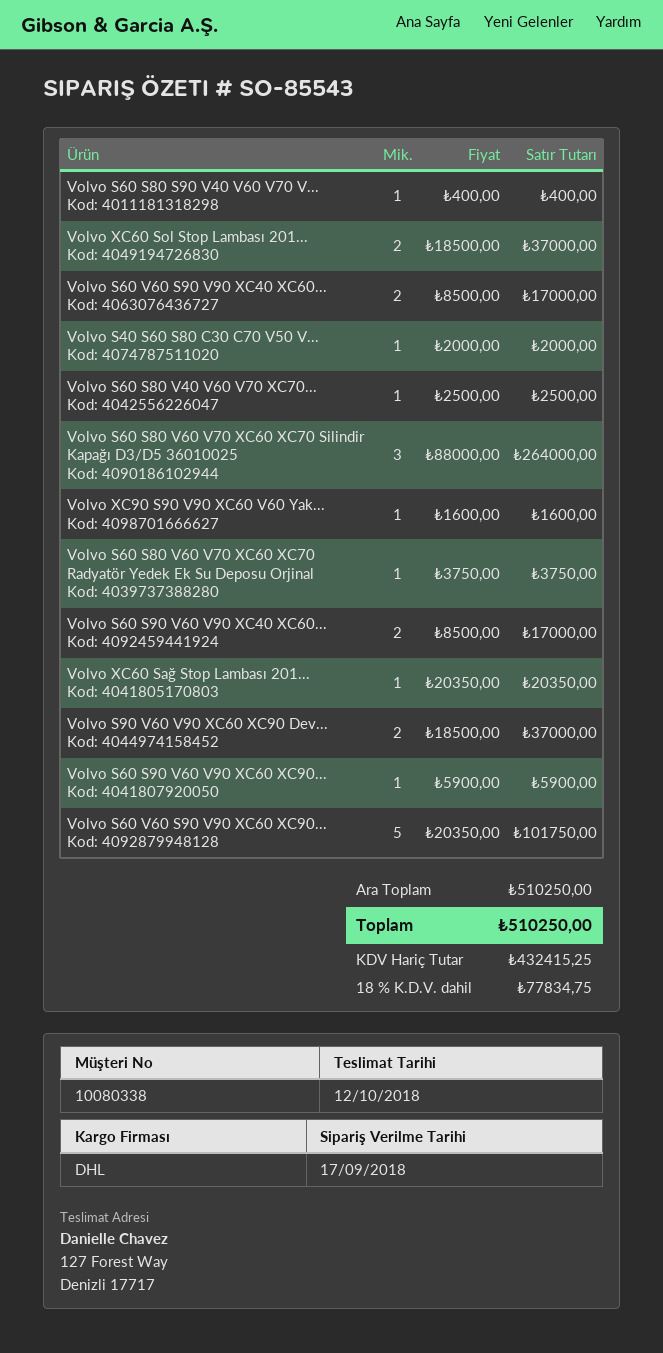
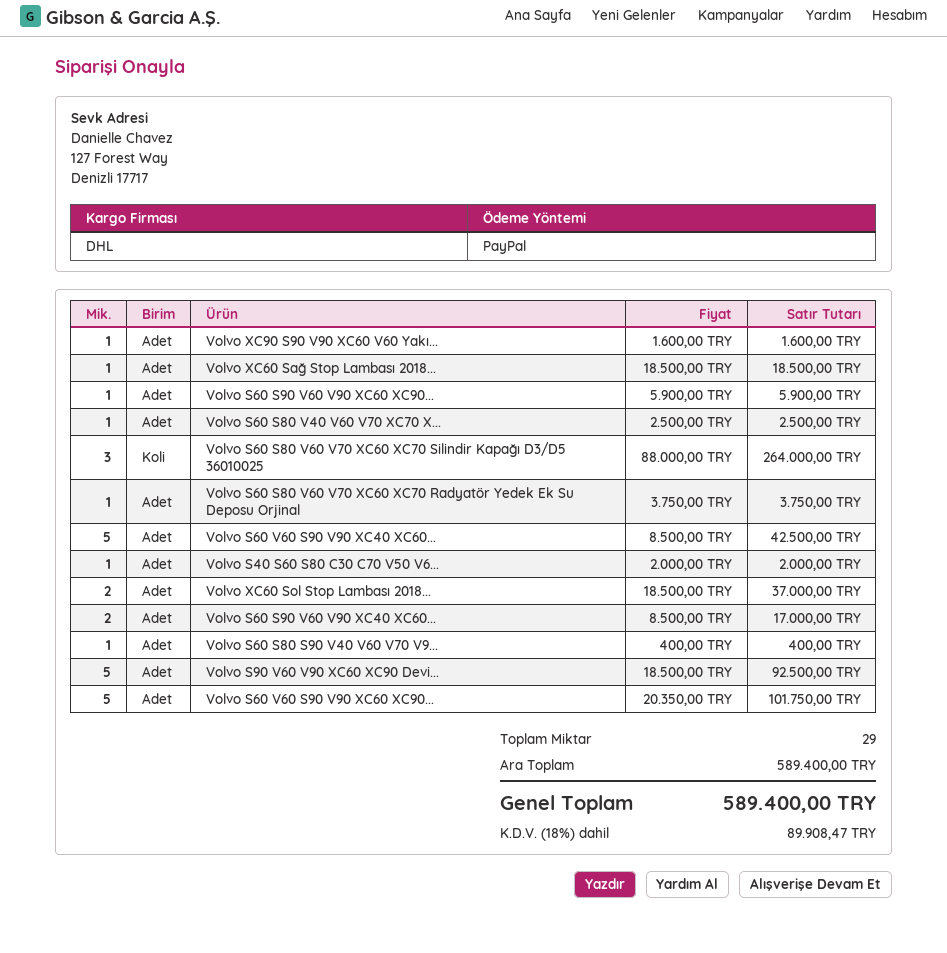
Volvo S60 V60 S90 V90 XC40 XC60...: 2 x 8500.00 = 17000.00 -> 5 x 8500.00 = 42500.00
Volvo XC60 Sağ Stop Lambası 201...: 1 x 20350.00 = 20350.00 -> 1 x 18500.00 = 18500.00
Volvo S90 V60 V90 XC60 XC90 Dev...: 2 x 18500.00 = 37000.00 -> 5 x 18500.00 = 92500.00
subtotal: 510250.00 -> 589400.00
tax: 18% = 77834.75 -> 18% = 89908.47
total: 510250.00 -> 589400.00

